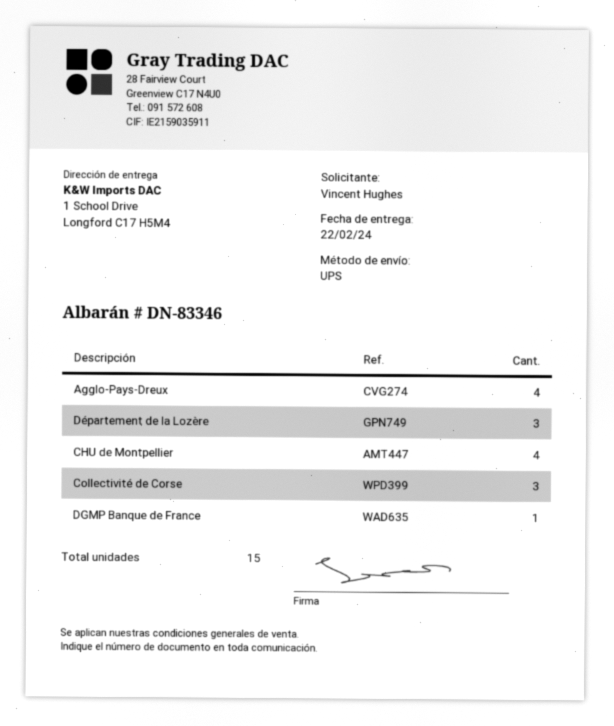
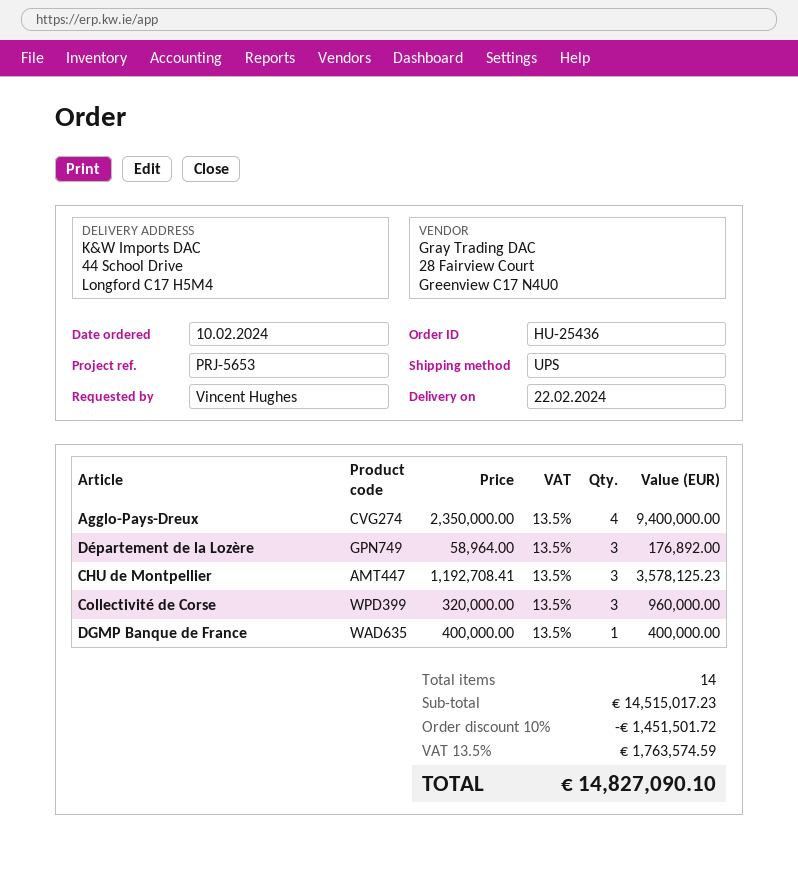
ship to: 1 School Drive, Longford C17 H5M4 -> 44 School Drive, Longford C17 H5M4
CHU de Montpellier: 4 -> 3
total quantity: 15 -> 14

